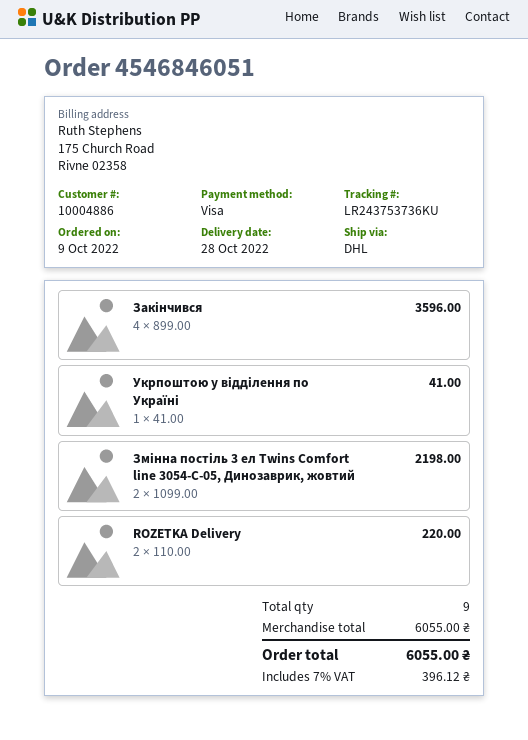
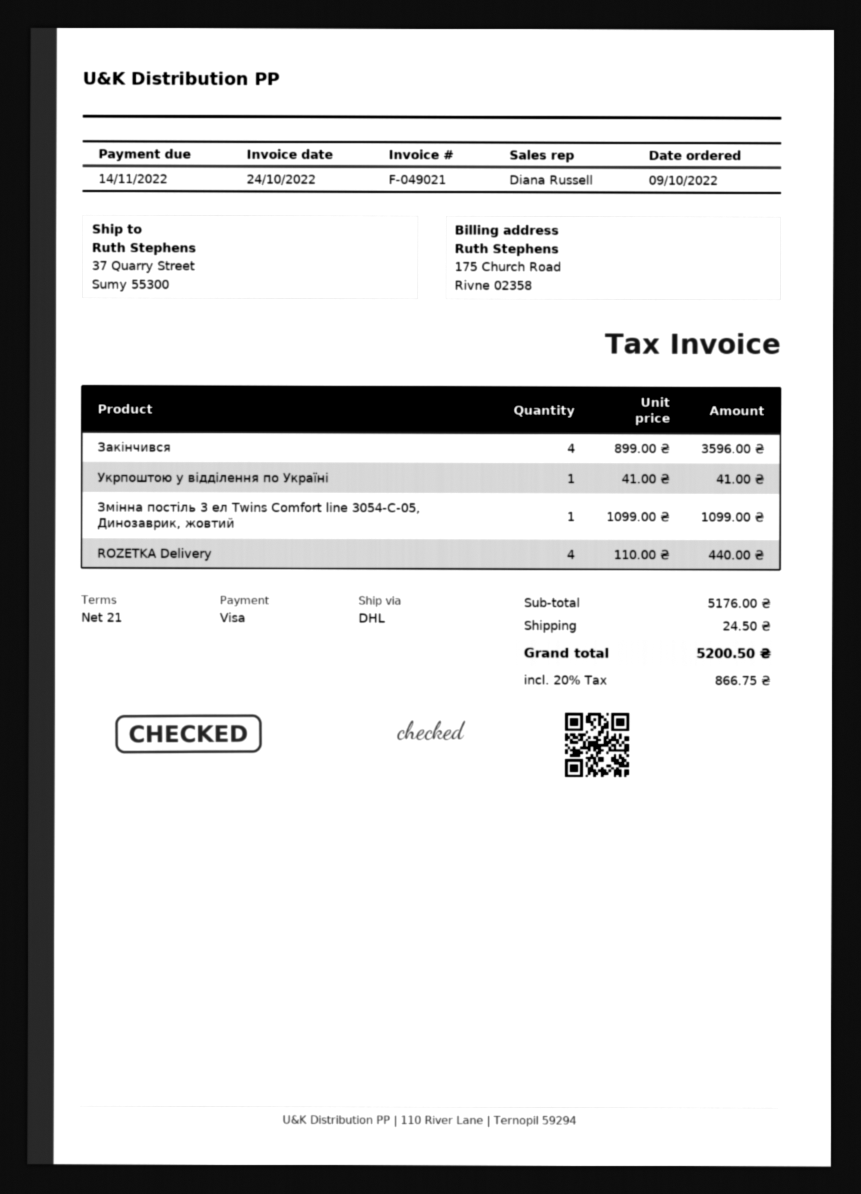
Змінна постіль 3 ел Twins Comfort line 3054-C-05, Динозаврик, жовтий: 2 x 1099.00 = 2198.00 -> 1 x 1099.00 = 1099.00
ROZETKA Delivery: 2 x 110.00 = 220.00 -> 4 x 110.00 = 440.00
subtotal: 6055.00 -> 5176.00
shipping: none -> 24.50
tax: 7% = 396.12 -> 20% = 866.75
total: 6055.00 -> 5200.50

